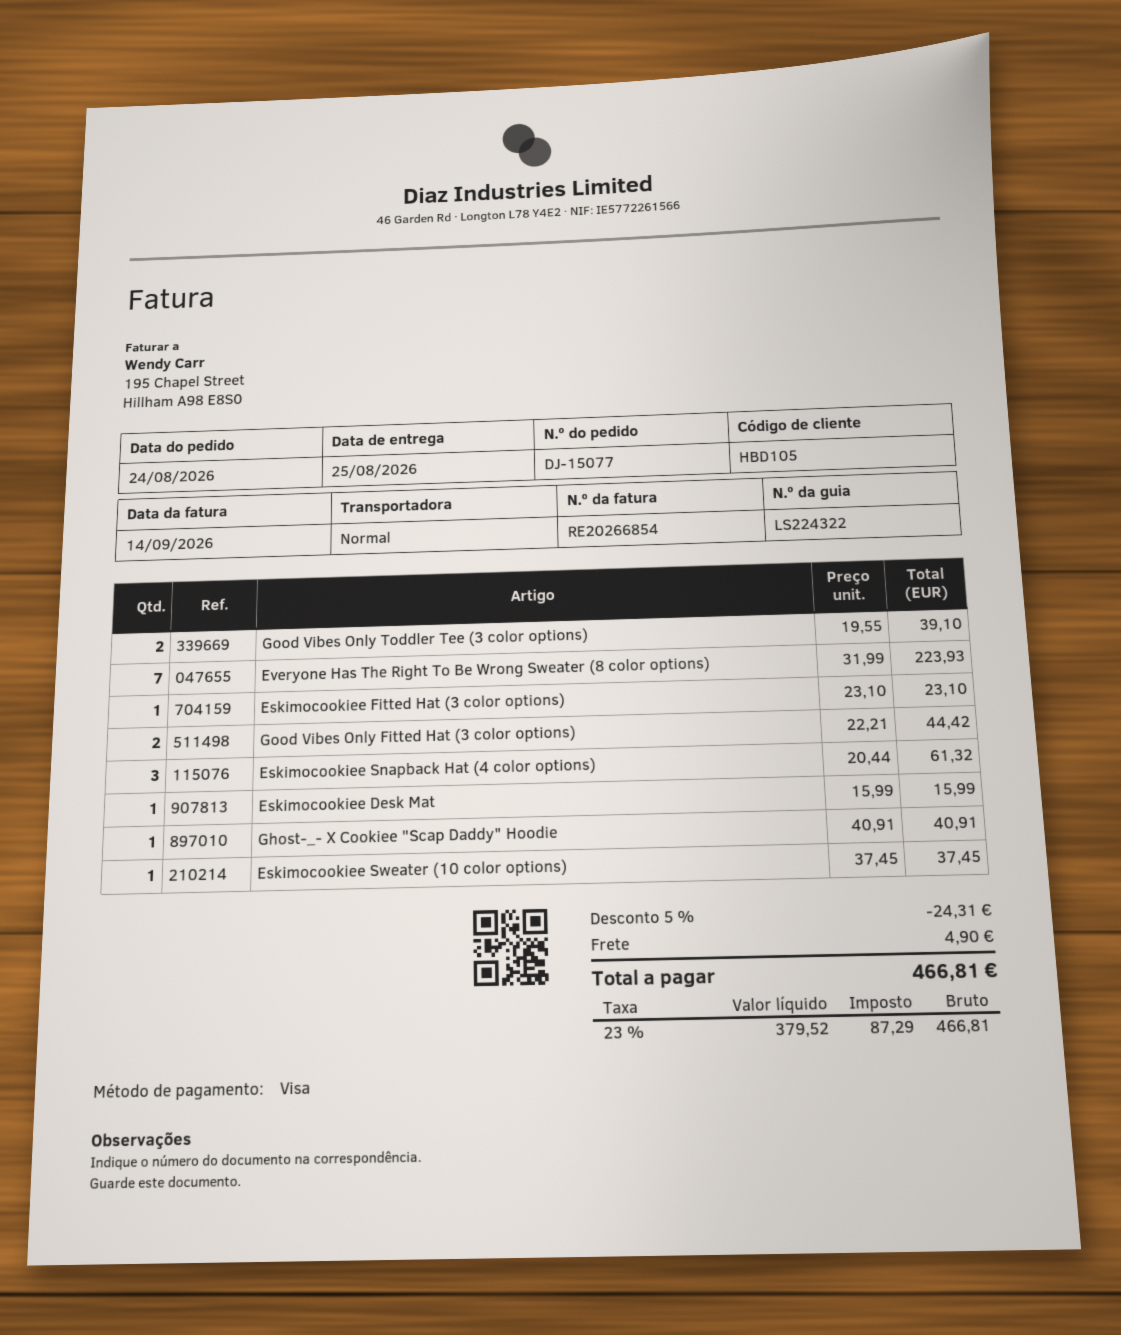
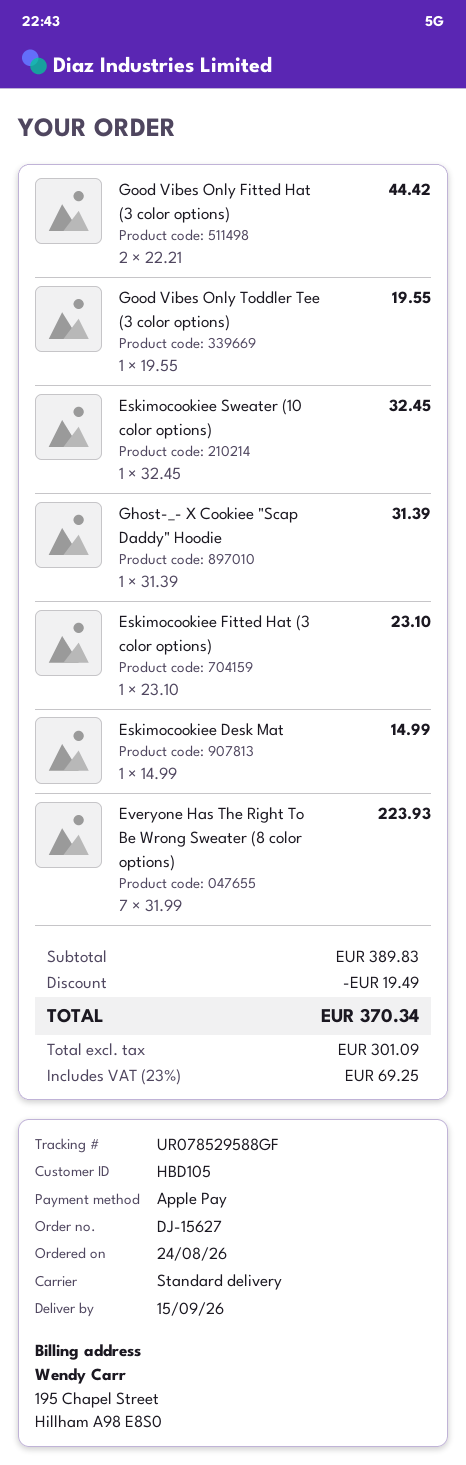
order number: DJ-15077 -> DJ-15627
delivery date: 2026-08-25 -> 2026-09-15
payment method: Visa -> Apple Pay
Good Vibes Only Toddler Tee (3 color options): 2 x 19.55 = 39.10 -> 1 x 19.55 = 19.55
Eskimocookiee Snapback Hat (4 color options): 3 x 20.44 = 61.32 -> none
Eskimocookiee Desk Mat: 1 x 15.99 = 15.99 -> 1 x 14.99 = 14.99
Ghost-_- X Cookiee "Scap Daddy" Hoodie: 1 x 40.91 = 40.91 -> 1 x 31.39 = 31.39
Eskimocookiee Sweater (10 color options): 1 x 37.45 = 37.45 -> 1 x 32.45 = 32.45
discount: 24.31 -> 19.49
shipping: 4.90 -> none
net: 379.52 -> 301.09
tax: 23% = 87.29 -> 23% = 69.25
total: 466.81 -> 370.34

